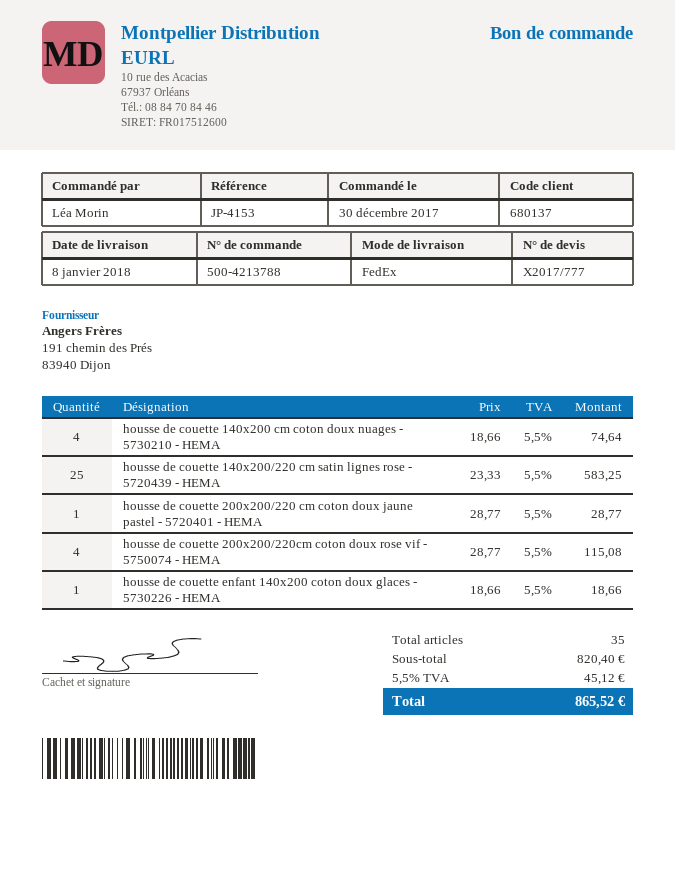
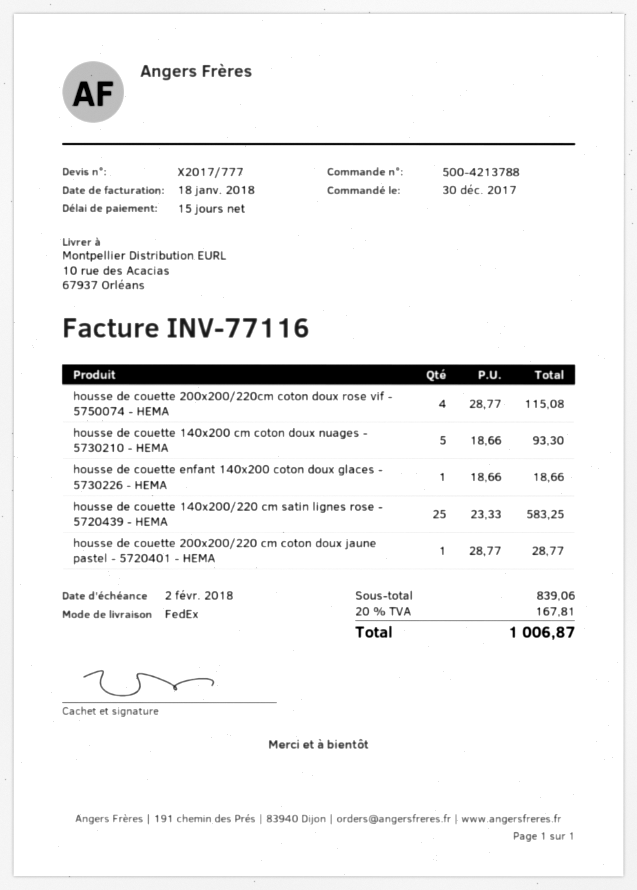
housse de couette 140x200 cm coton doux nuages - 5730210 - HEMA: 4 x 18.66 = 74.64 -> 5 x 18.66 = 93.30
subtotal: 820.40 -> 839.06
tax: 5.5% = 45.12 -> 20% = 167.81
total: 865.52 -> 1006.87

